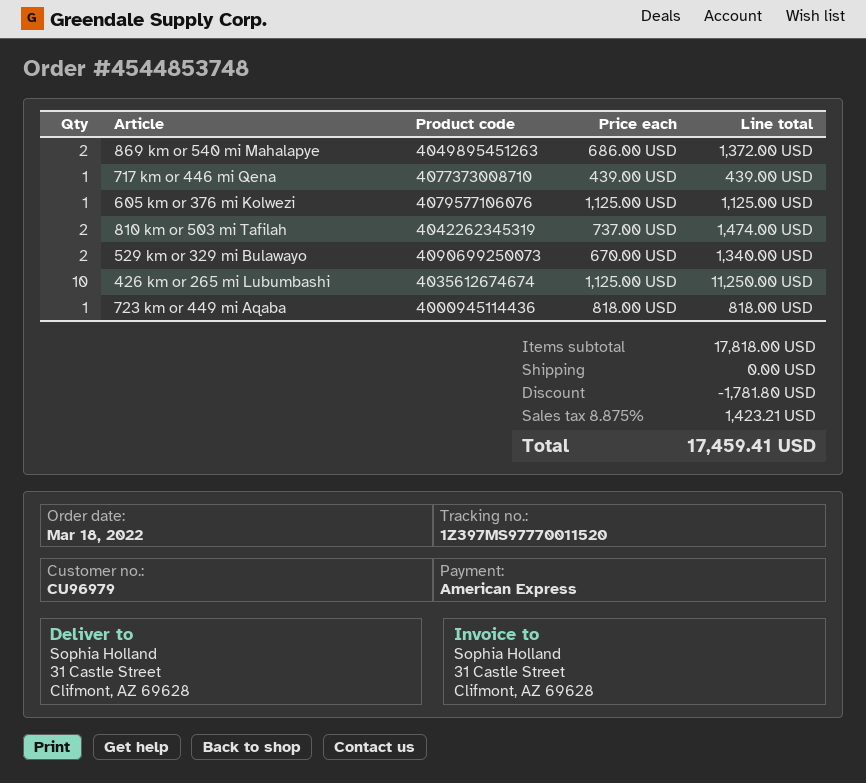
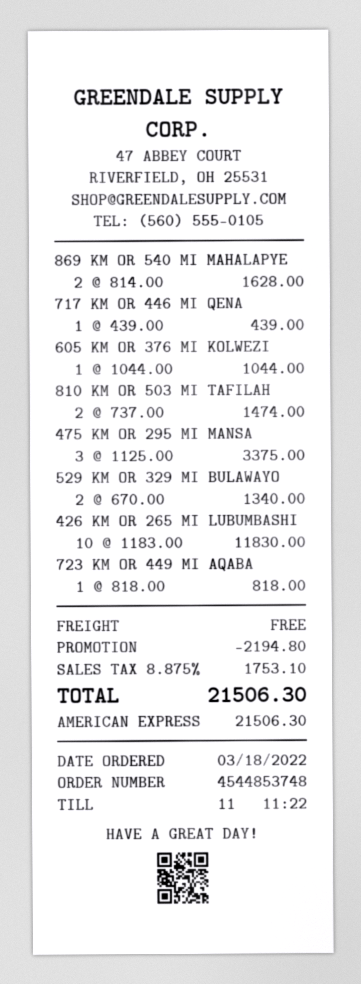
869 km or 540 mi Mahalapye: 2 x 686.00 = 1372.00 -> 2 x 814.00 = 1628.00
605 km or 376 mi Kolwezi: 1 x 1125.00 = 1125.00 -> 1 x 1044.00 = 1044.00
426 km or 265 mi Lubumbashi: 10 x 1125.00 = 11250.00 -> 10 x 1183.00 = 11830.00
475 KM OR 295 MI MANSA: none -> 3 x 1125.00 = 3375.00
discount: 1781.80 -> 2194.80
tax: 8.875% = 1423.21 -> 8.875% = 1753.10
total: 17459.41 -> 21506.30

